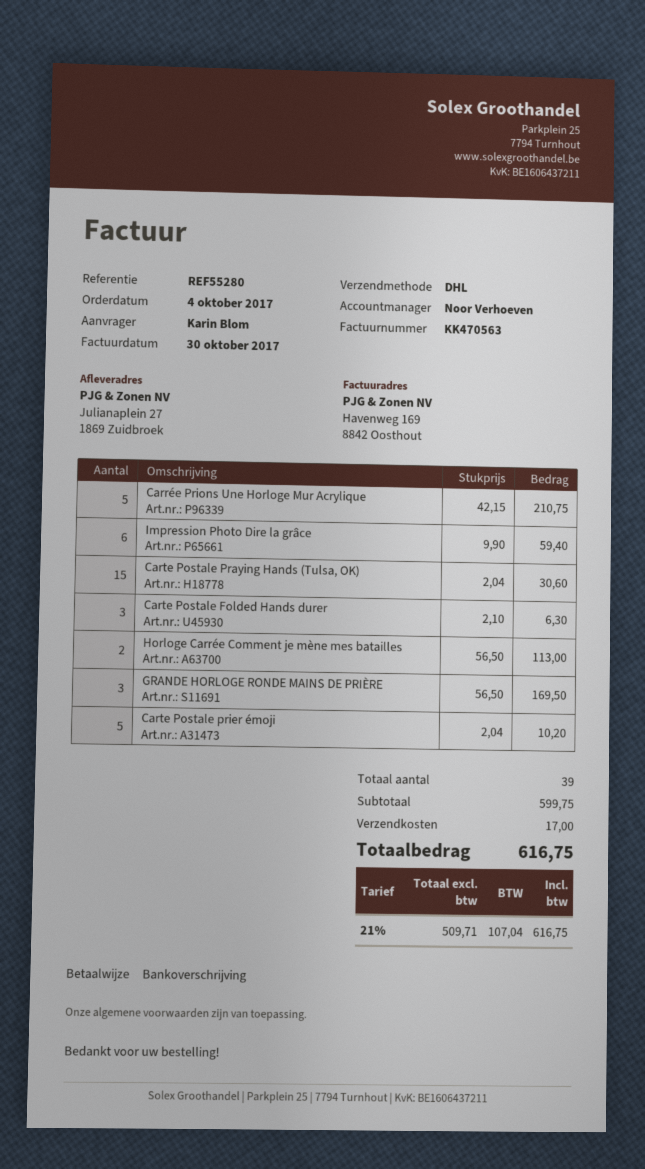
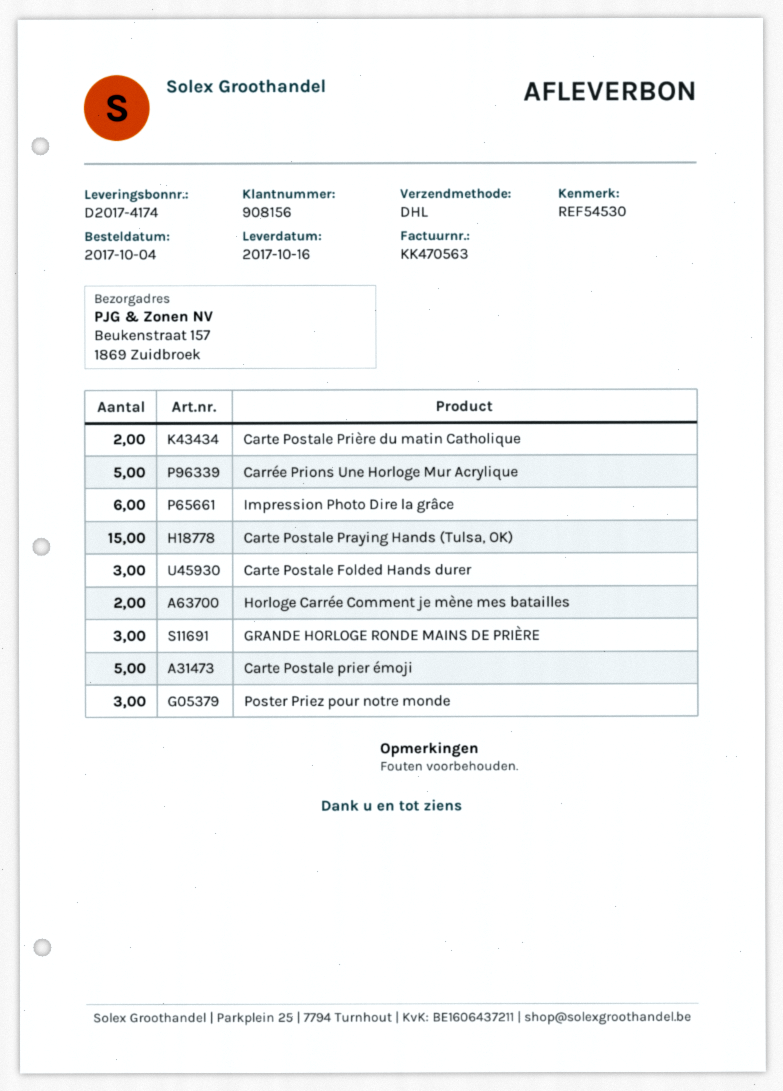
reference: REF55280 -> REF54530
ship to: Julianaplein 27, 1869 Zuidbroek -> Beukenstraat 157, 1869 Zuidbroek
Carte Postale Prière du matin Catholique: none -> 2
Poster Priez pour notre monde: none -> 3

